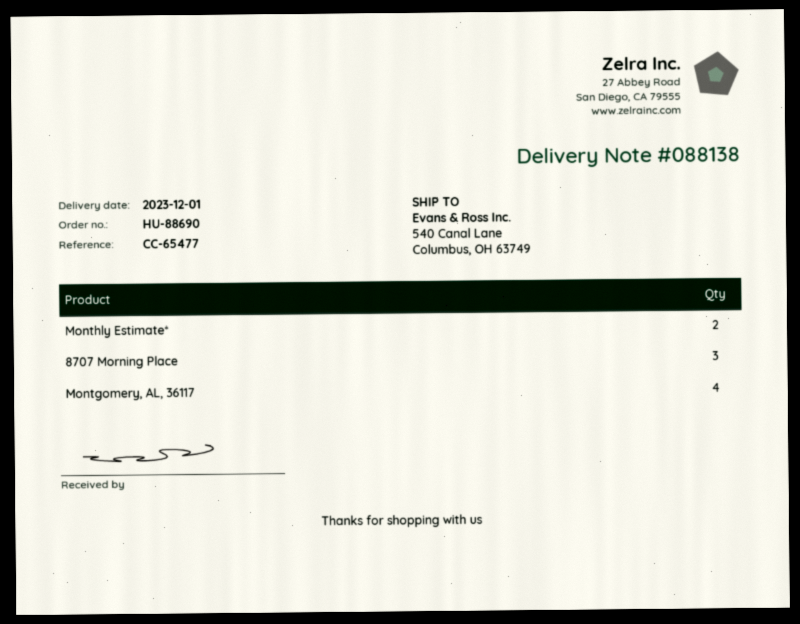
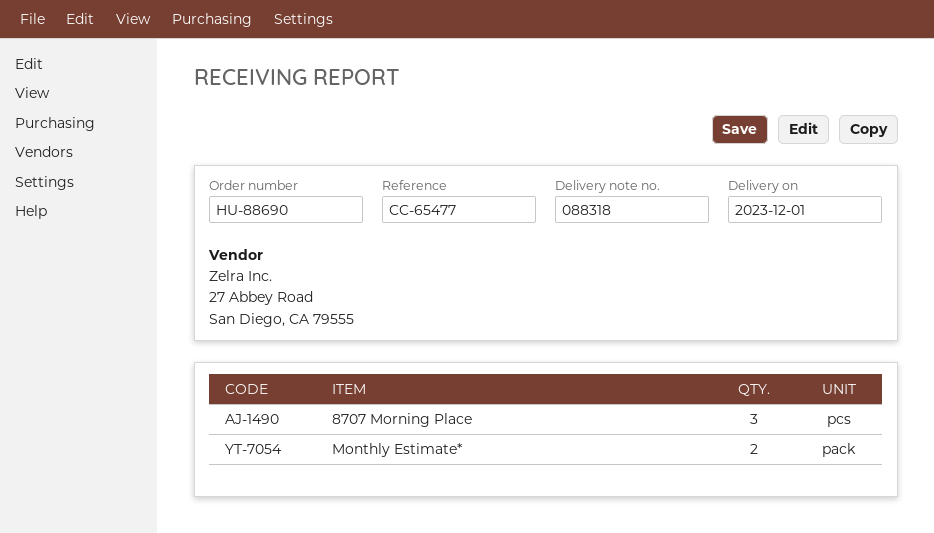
delivery note number: 088138 -> 088318
Montgomery, AL, 36117: 4 -> none

